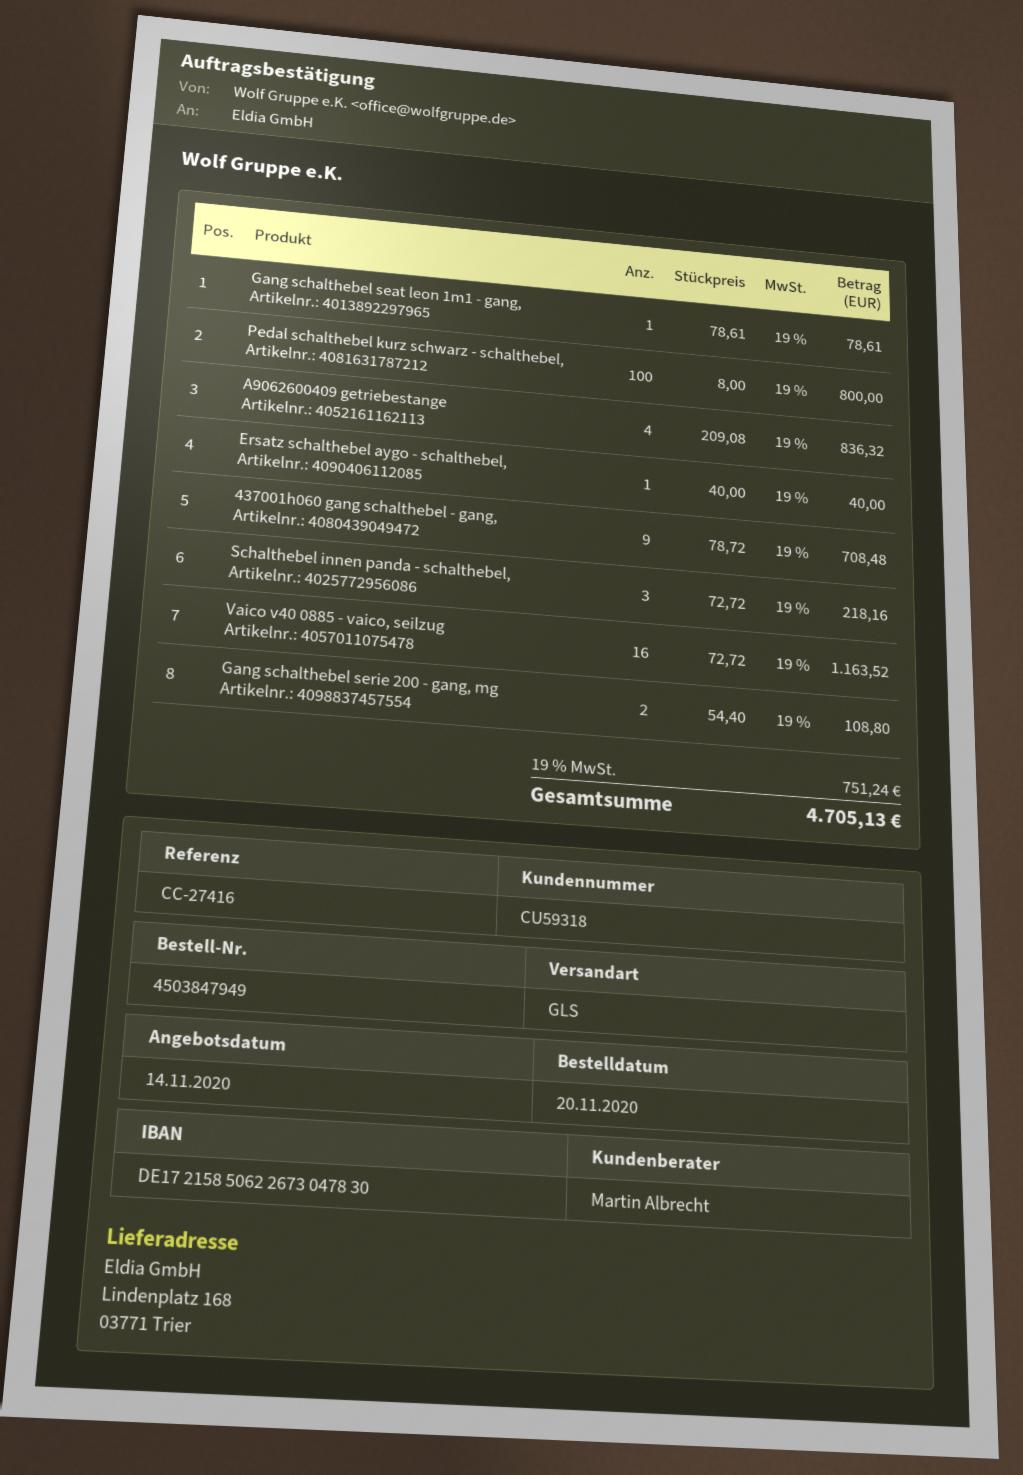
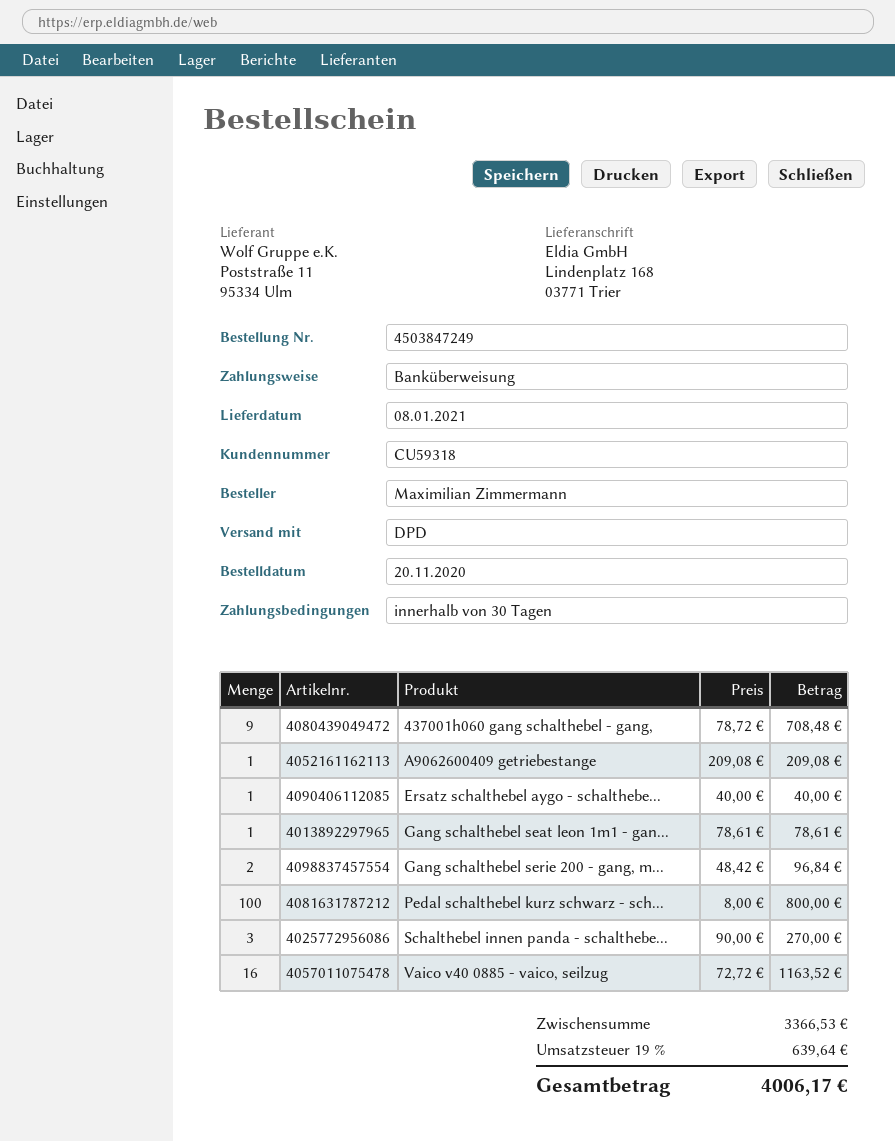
order number: 4503847949 -> 4503847249
shipping method: GLS -> DPD
A9062600409 getriebestange: 4 x 209.08 = 836.32 -> 1 x 209.08 = 209.08
Schalthebel innen panda - schalthebel,: 3 x 72.72 = 218.16 -> 3 x 90.00 = 270.00
Gang schalthebel serie 200 - gang, mg: 2 x 54.40 = 108.80 -> 2 x 48.42 = 96.84
tax: 19% = 751.24 -> 19% = 639.64
total: 4705.13 -> 4006.17

